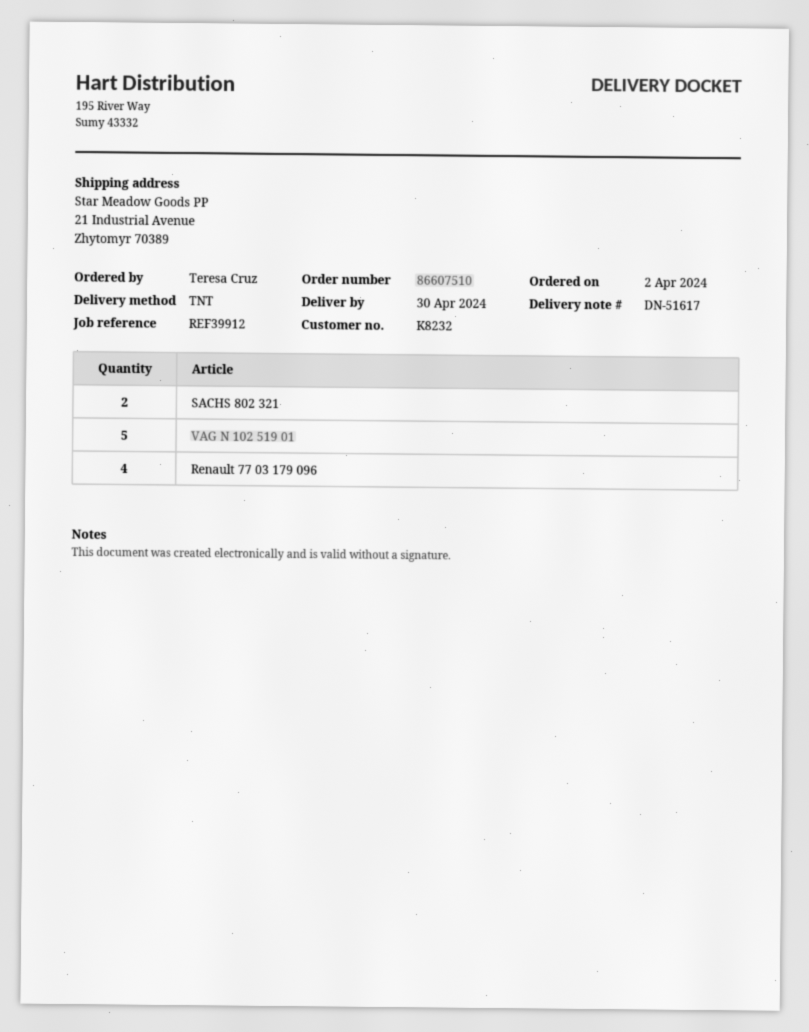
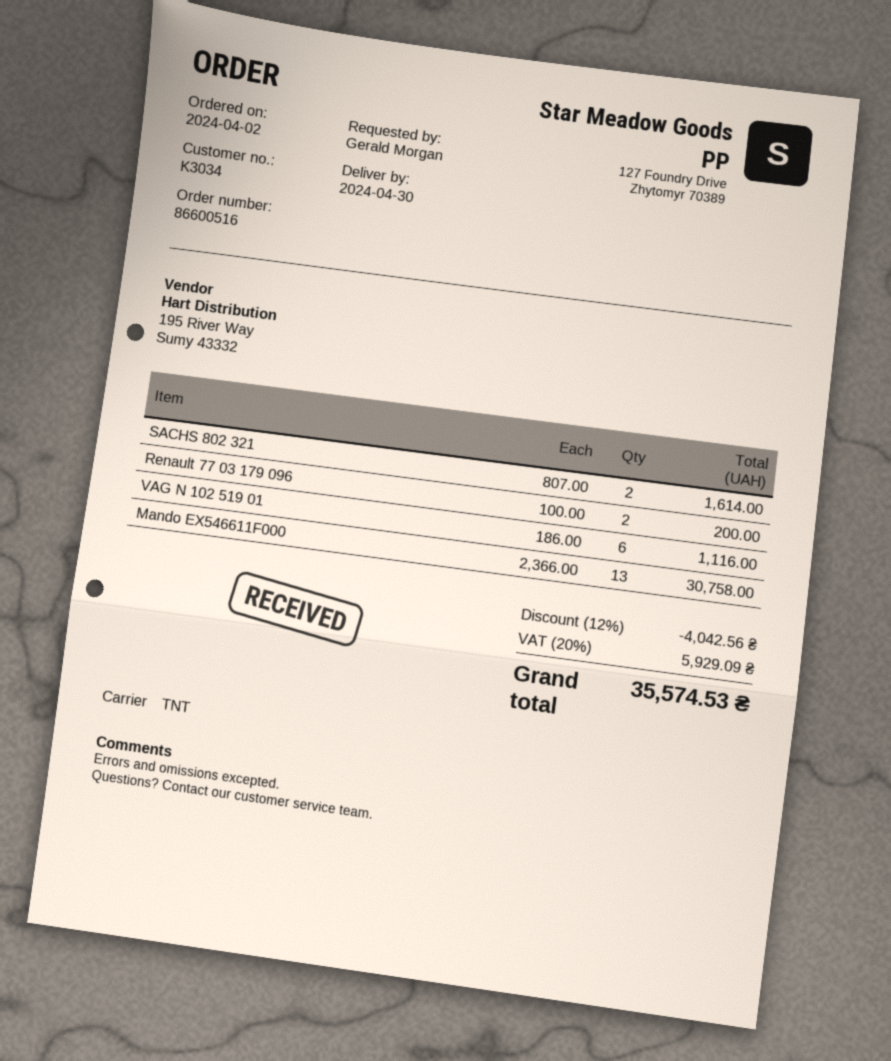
order number: 86607510 -> 86600516
customer number: K8232 -> K3034
ordered by: Teresa Cruz -> Gerald Morgan
VAG N 102 519 01: 5 -> 6
Renault 77 03 179 096: 4 -> 2
Mando EX546611F000: none -> 13

